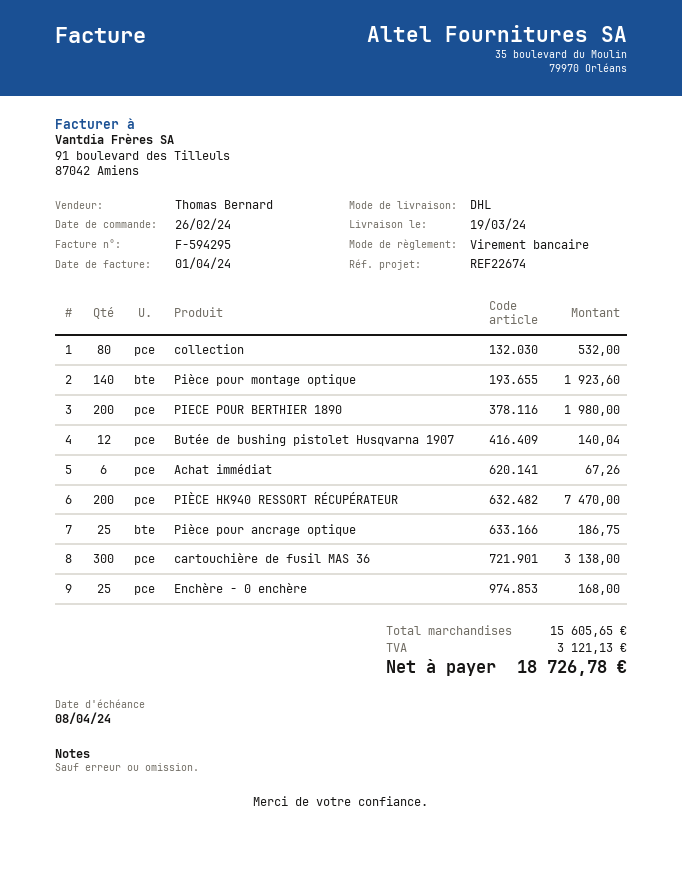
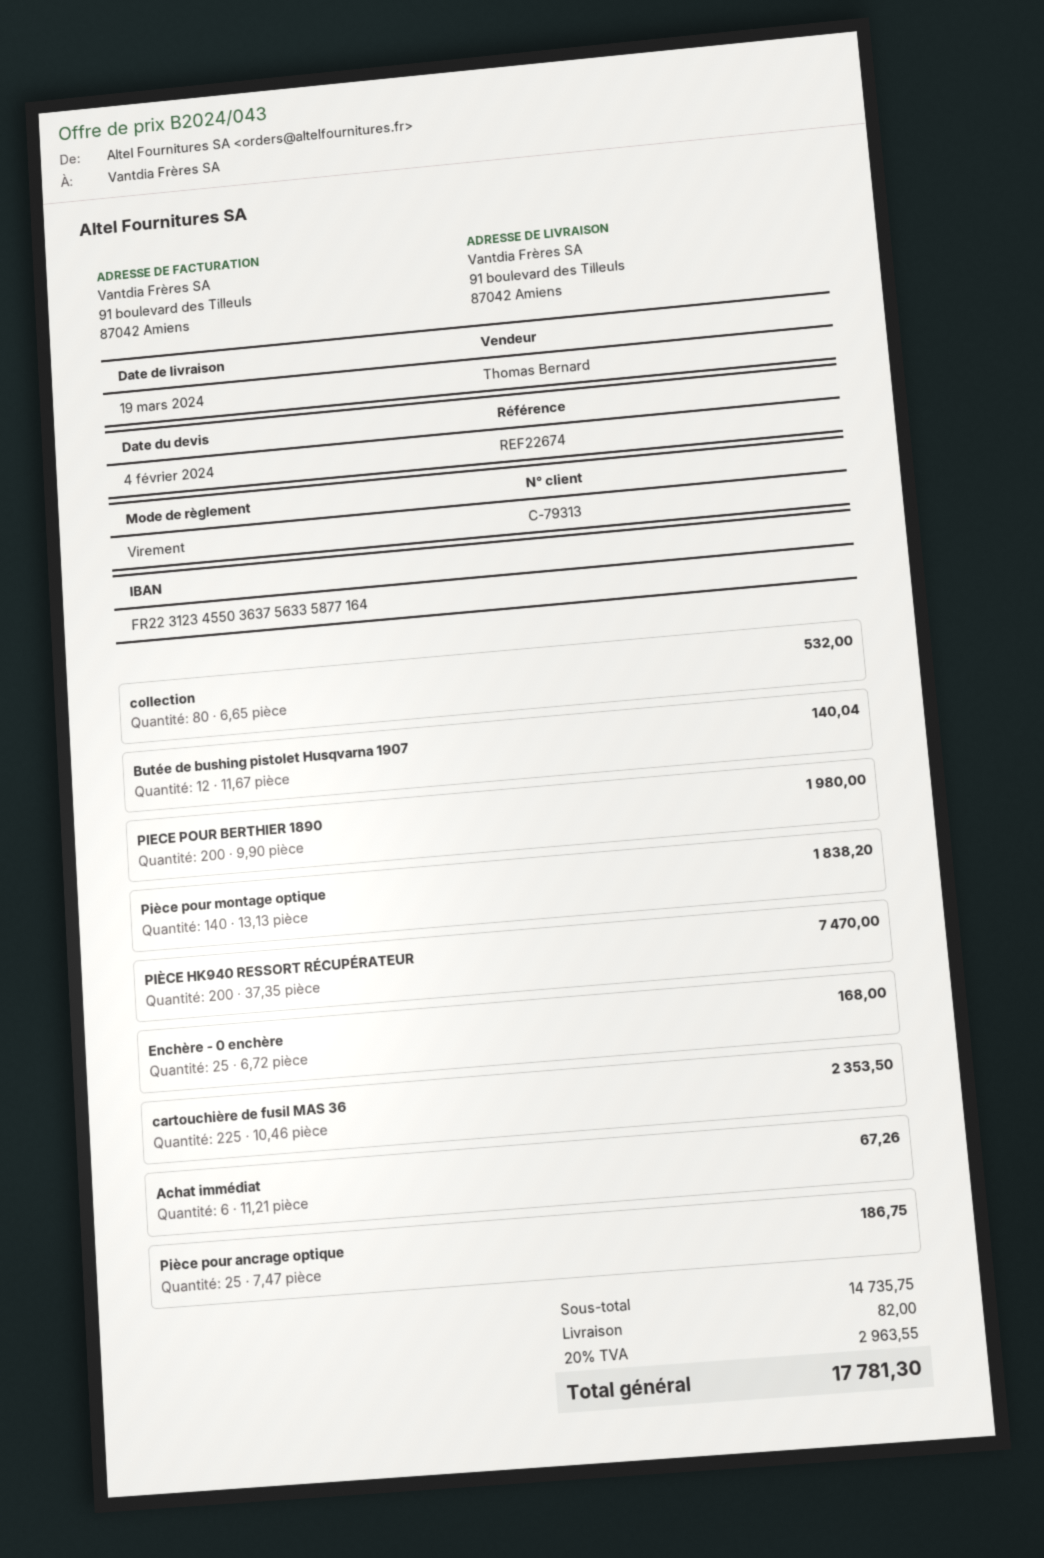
Pièce pour montage optique: 140 for 1923.60 -> 140 for 1838.20
cartouchière de fusil MAS 36: 300 for 3138.00 -> 225 for 2353.50
subtotal: 15605.65 -> 14735.75
shipping: none -> 82.00
tax: 3121.13 -> 2963.55
total: 18726.78 -> 17781.30

